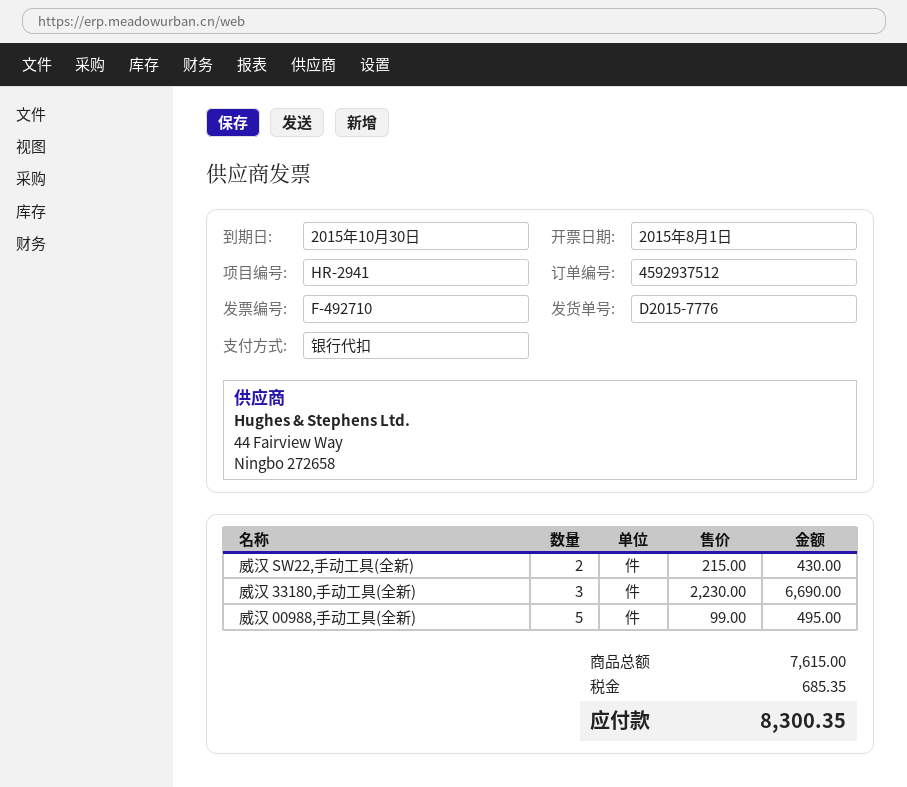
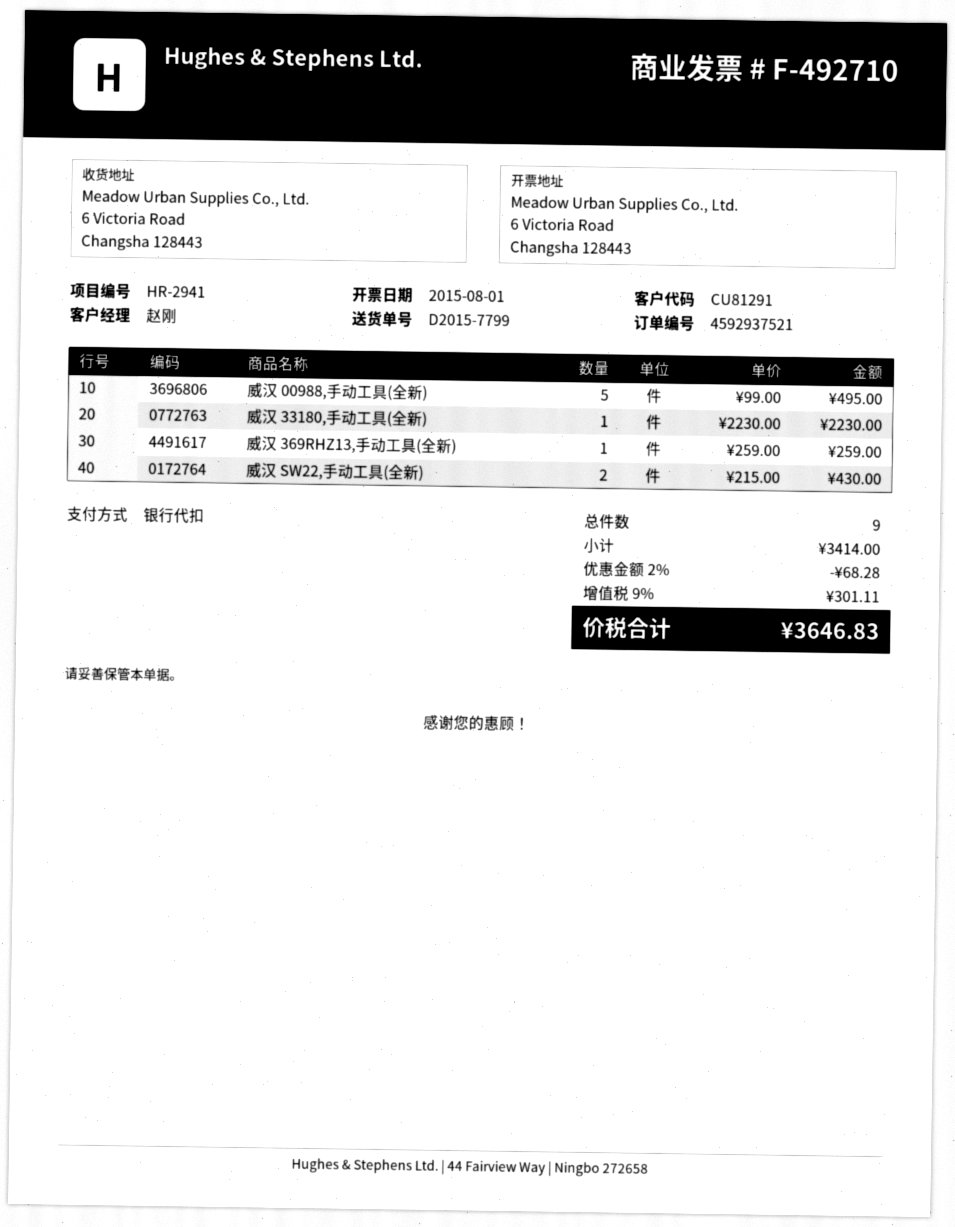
order number: 4592937512 -> 4592937521
delivery note number: D2015-7776 -> D2015-7799
威汉 33180,手动工具(全新): 3 x 2230.00 = 6690.00 -> 1 x 2230.00 = 2230.00
威汉 369RHZ13,手动工具(全新): none -> 1 x 259.00 = 259.00
subtotal: 7615.00 -> 3414.00
discount: none -> 2% = 68.28
tax: 685.35 -> 301.11
total: 8300.35 -> 3646.83

